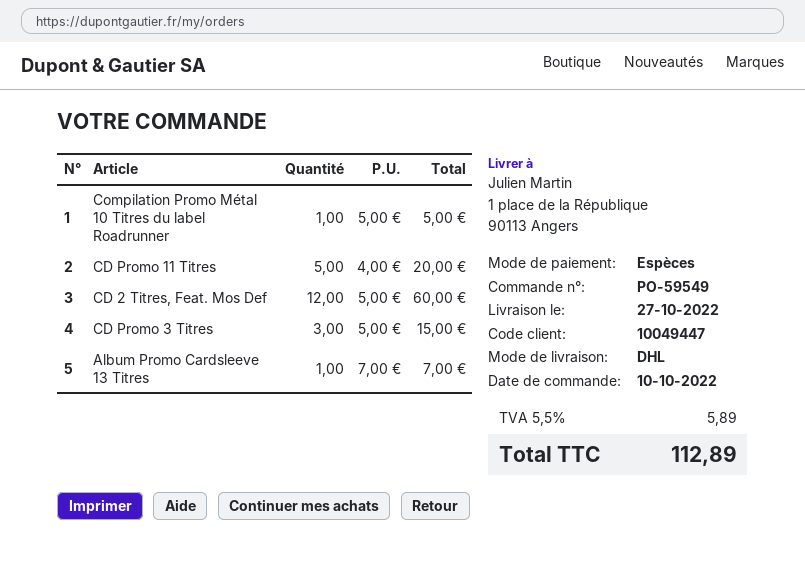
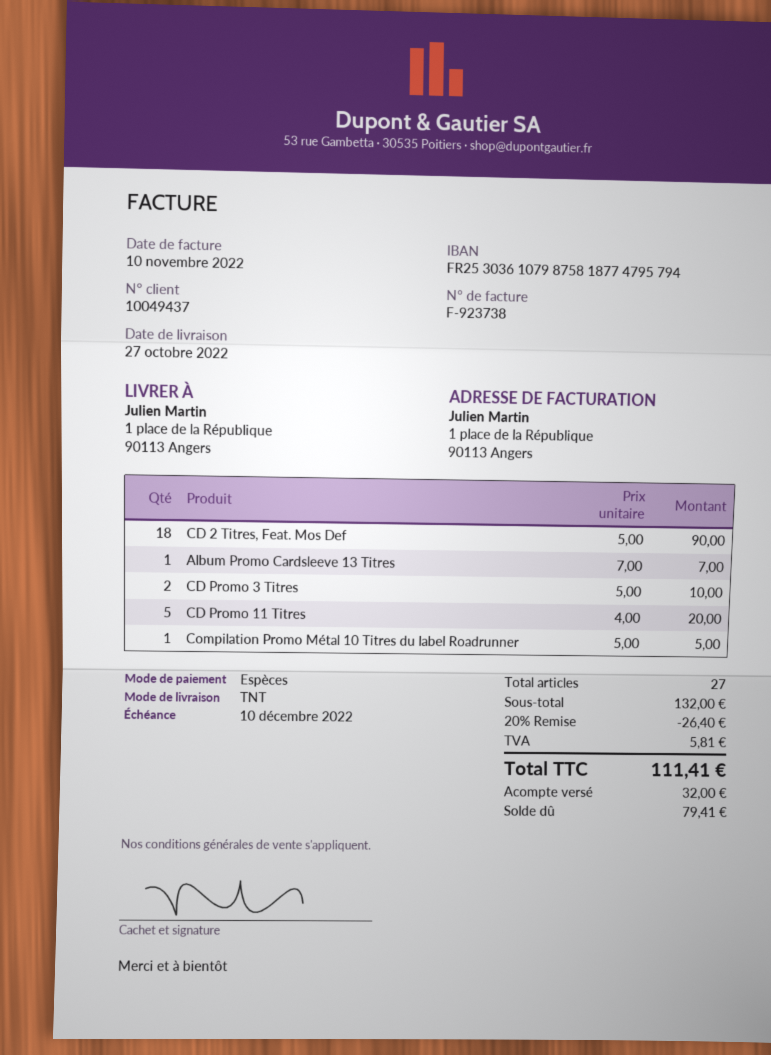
customer number: 10049447 -> 10049437
shipping method: DHL -> TNT
CD 2 Titres, Feat. Mos Def: 12 x 5.00 = 60.00 -> 18 x 5.00 = 90.00
CD Promo 3 Titres: 3 x 5.00 = 15.00 -> 2 x 5.00 = 10.00
discount: none -> 20% = 26.40
tax: 5.89 -> 5.81
total: 112.89 -> 111.41

